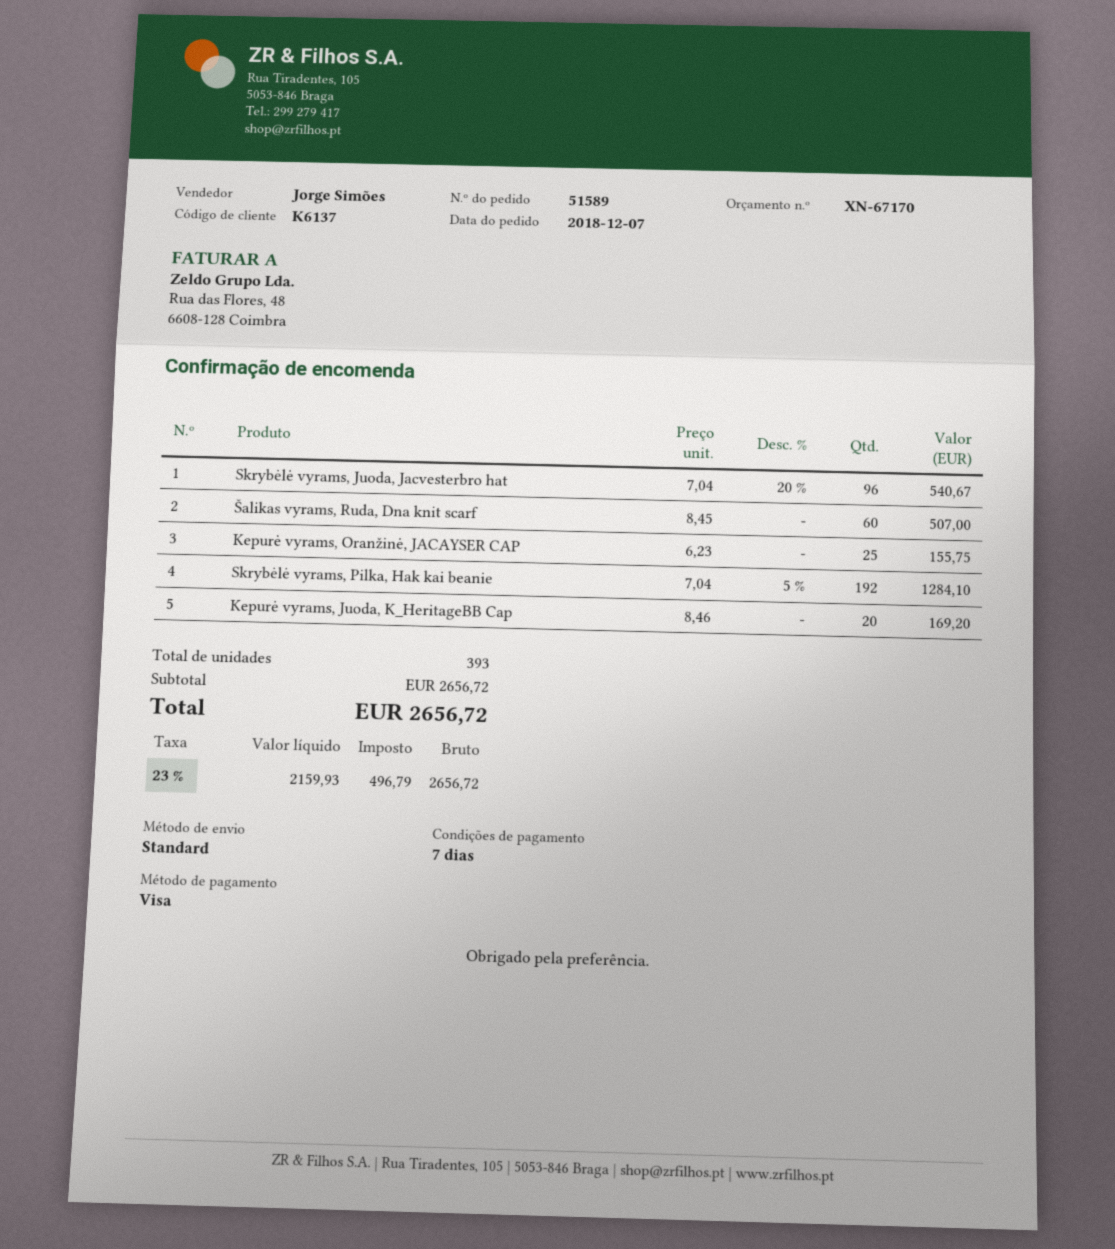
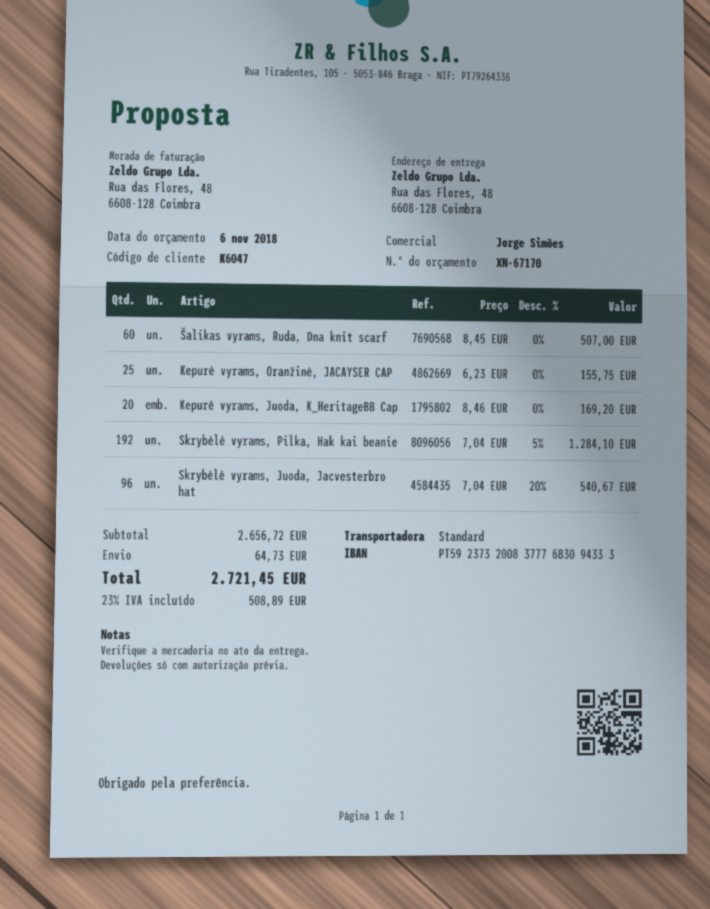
customer number: K6137 -> K6047
shipping: none -> 64.73
tax: 23% = 496.79 -> 23% = 508.89
total: 2656.72 -> 2721.45

